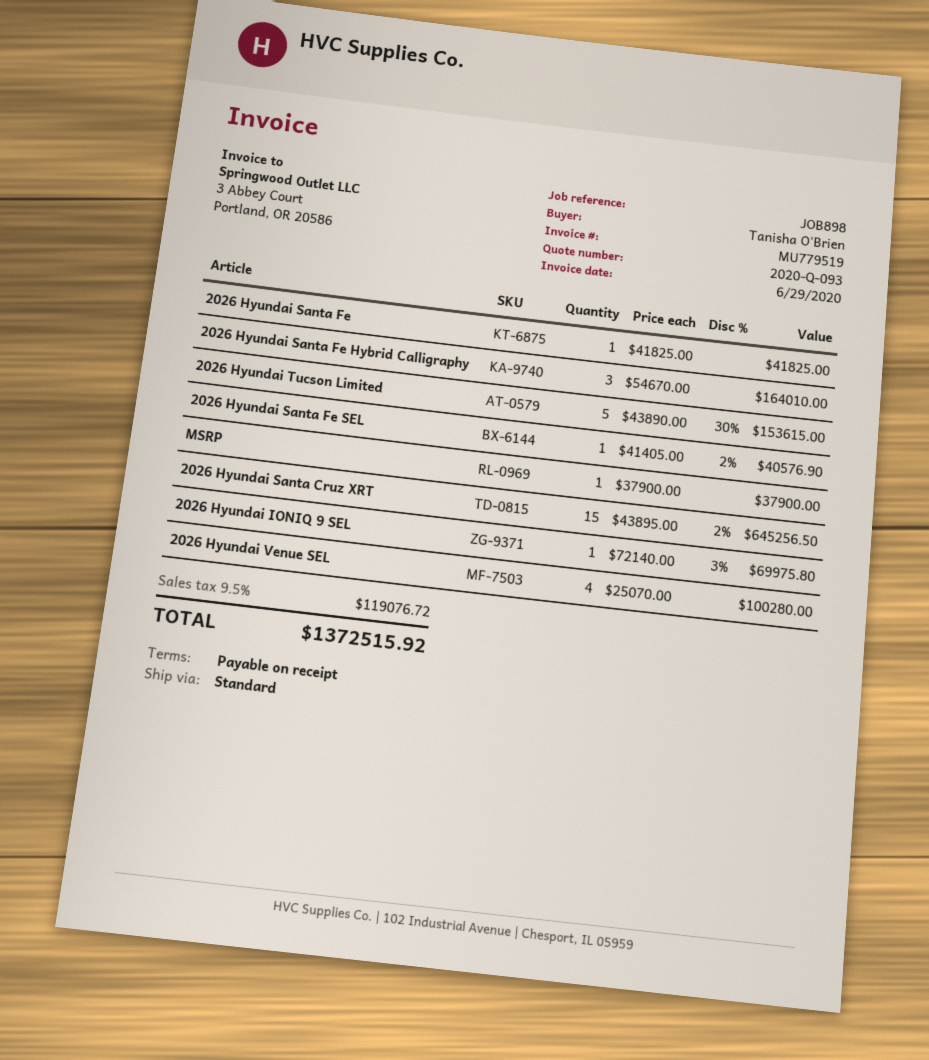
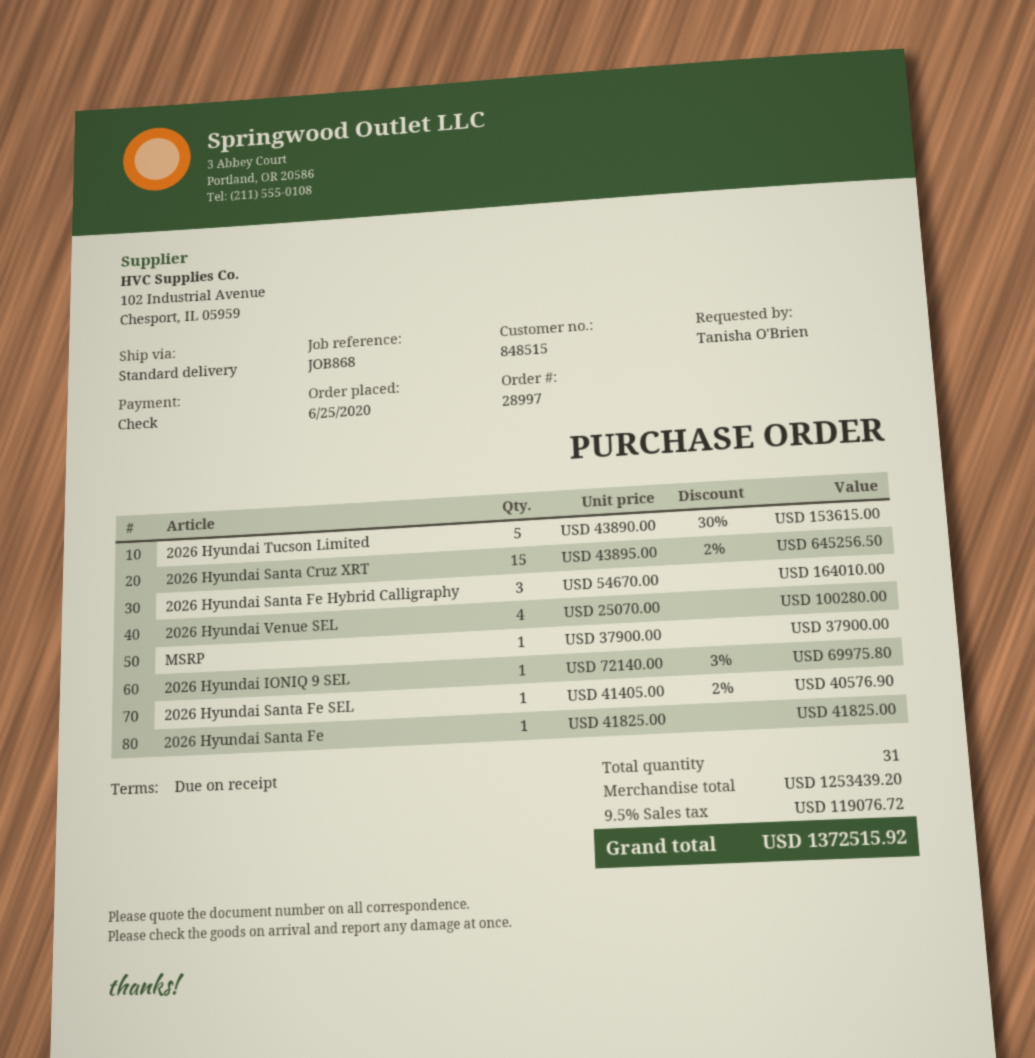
reference: JOB898 -> JOB868

